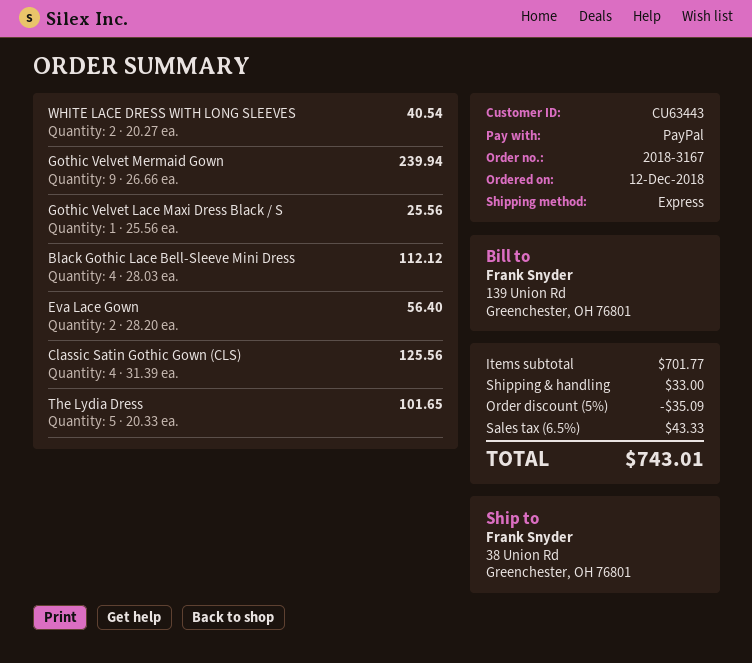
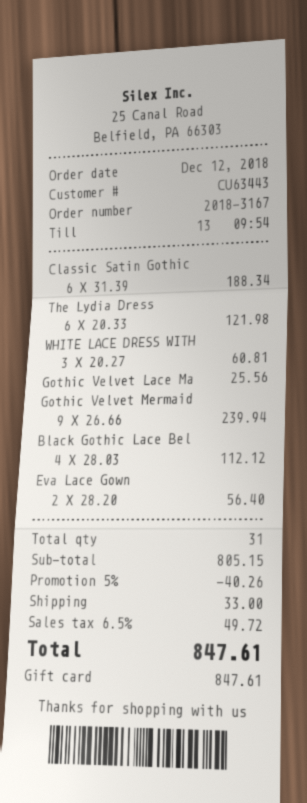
payment method: PayPal -> gift card
WHITE LACE DRESS WITH LONG SLEEVES: 2 x 20.27 = 40.54 -> 3 x 20.27 = 60.81
Classic Satin Gothic Gown (CLS): 4 x 31.39 = 125.56 -> 6 x 31.39 = 188.34
The Lydia Dress: 5 x 20.33 = 101.65 -> 6 x 20.33 = 121.98
subtotal: 701.77 -> 805.15
discount: 5% = 35.09 -> 5% = 40.26
tax: 6.5% = 43.33 -> 6.5% = 49.72
total: 743.01 -> 847.61

